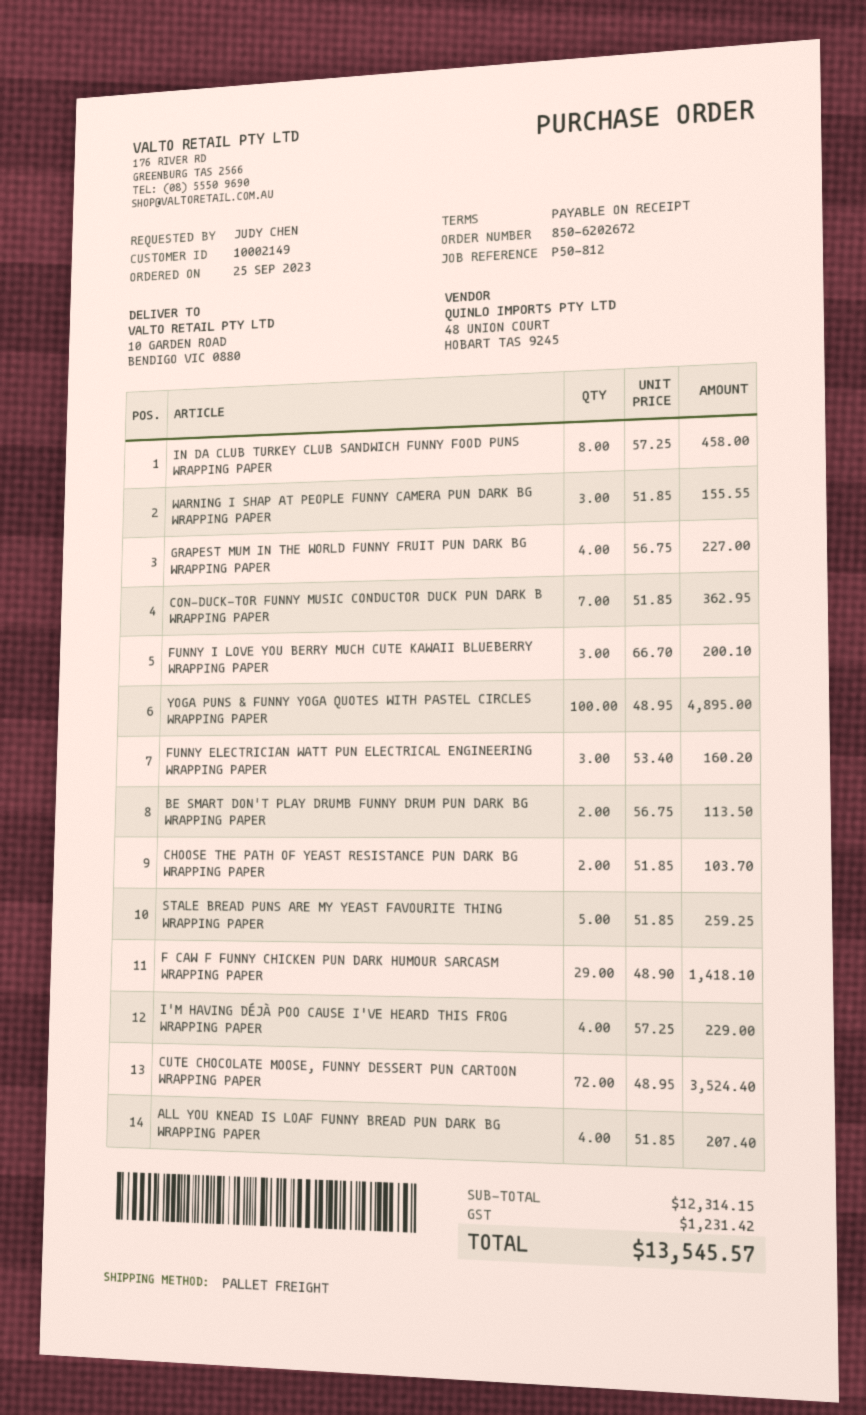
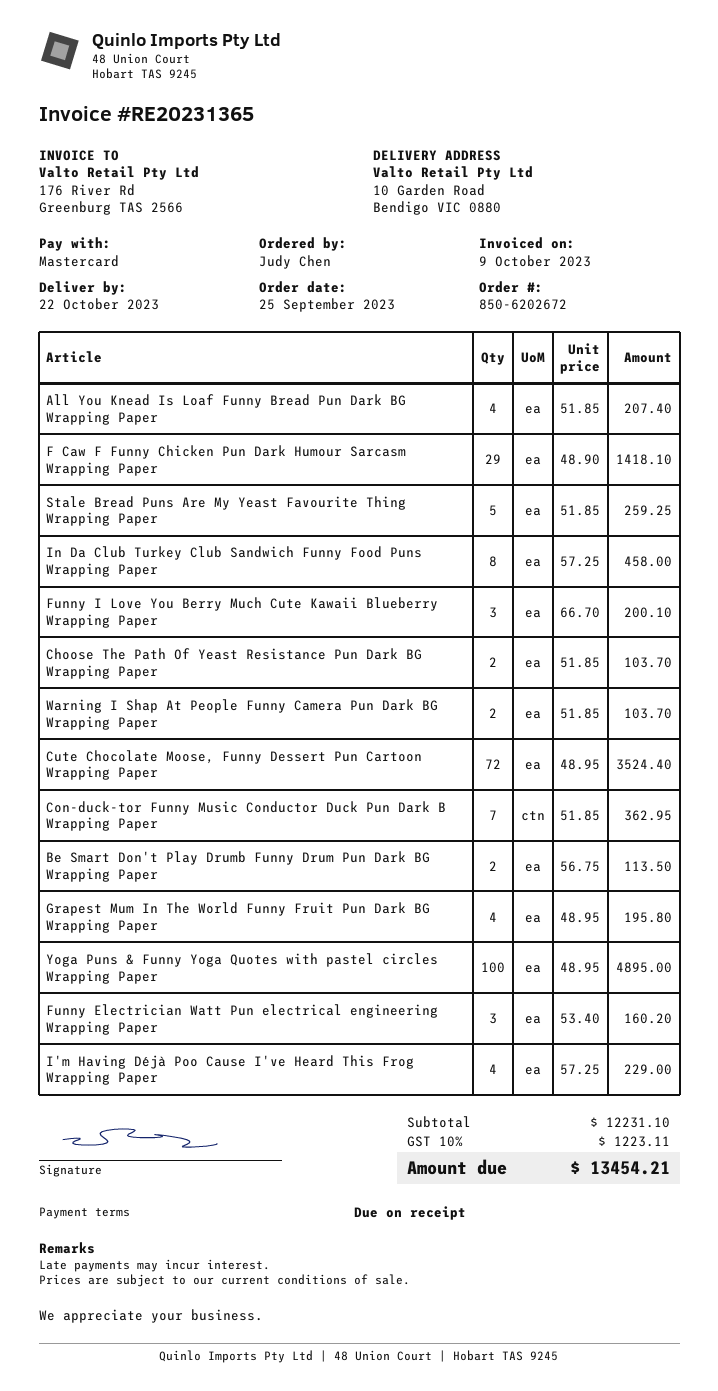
WARNING I SHAP AT PEOPLE FUNNY CAMERA PUN DARK BG WRAPPING PAPER: 3 x 51.85 = 155.55 -> 2 x 51.85 = 103.70
GRAPEST MUM IN THE WORLD FUNNY FRUIT PUN DARK BG WRAPPING PAPER: 4 x 56.75 = 227.00 -> 4 x 48.95 = 195.80
subtotal: 12314.15 -> 12231.10
tax: 1231.42 -> 1223.11
total: 13545.57 -> 13454.21

